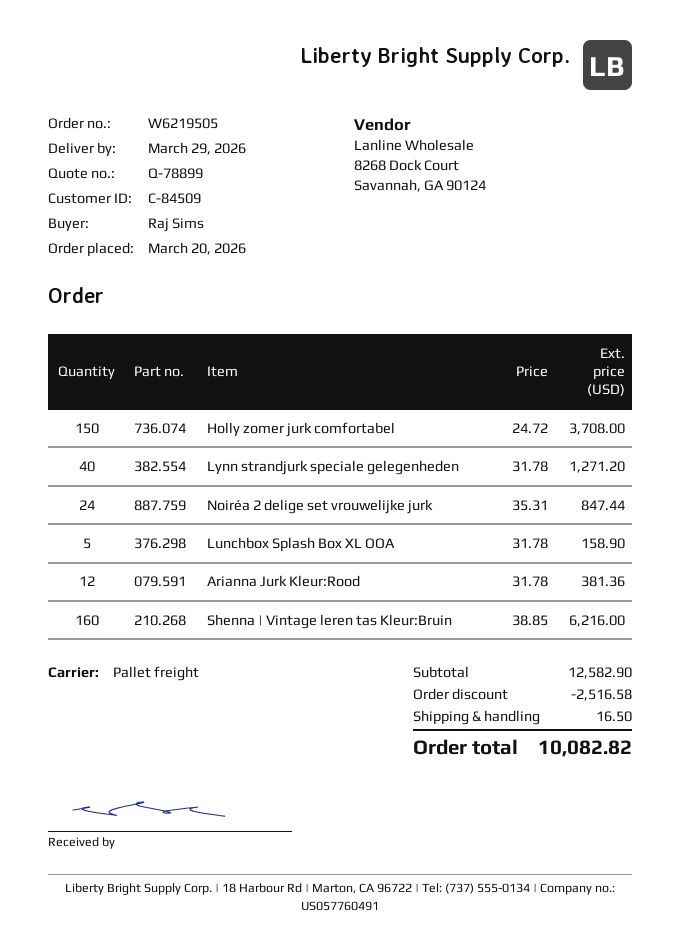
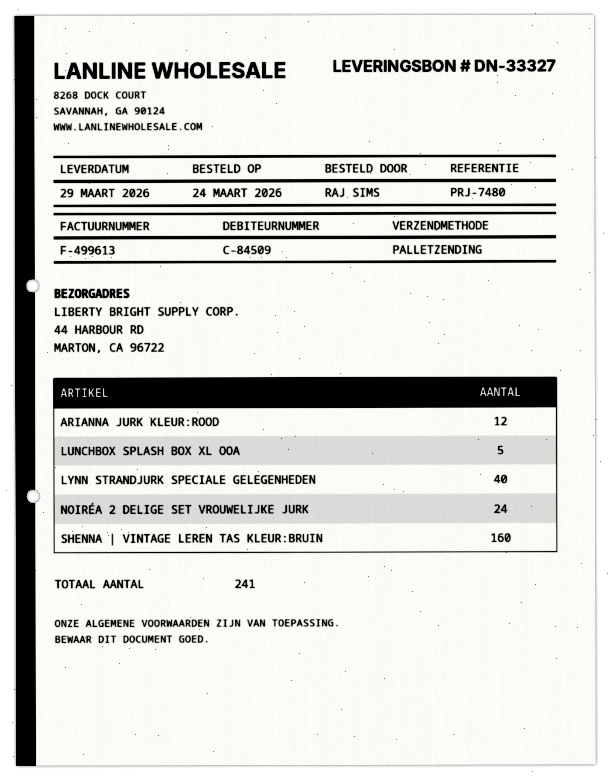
order date: 2026-03-20 -> 2026-03-24
Holly zomer jurk comfortabel: 150 -> none

